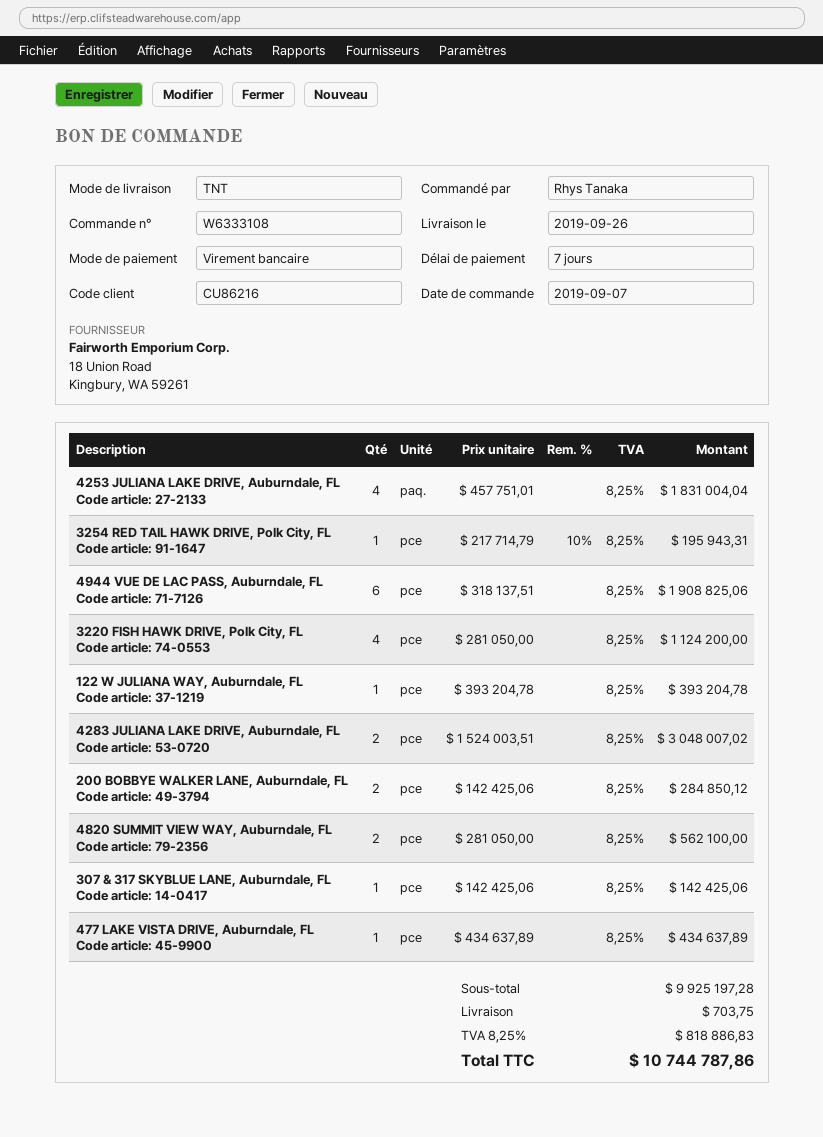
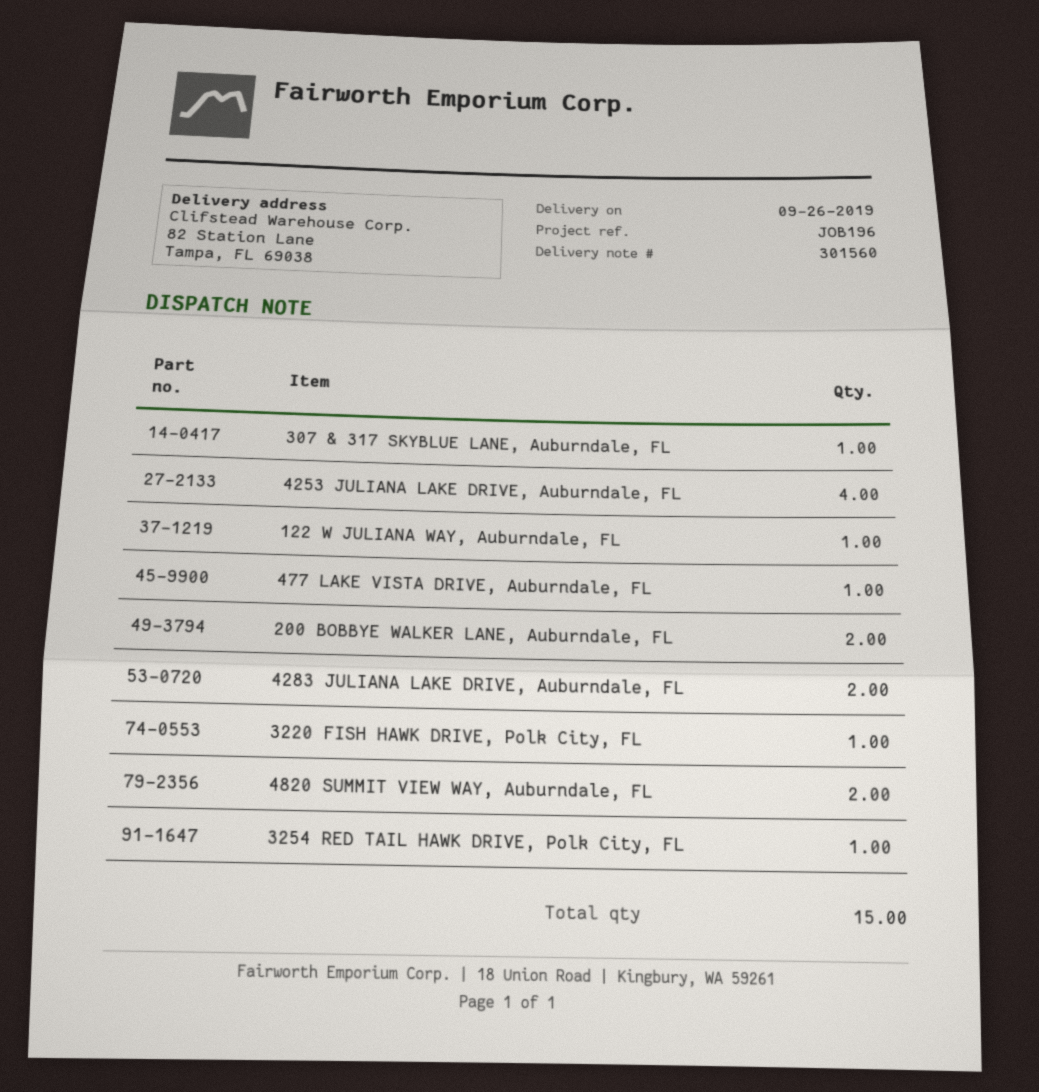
4944 VUE DE LAC PASS, Auburndale, FL: 6 -> none
3220 FISH HAWK DRIVE, Polk City, FL: 4 -> 1

